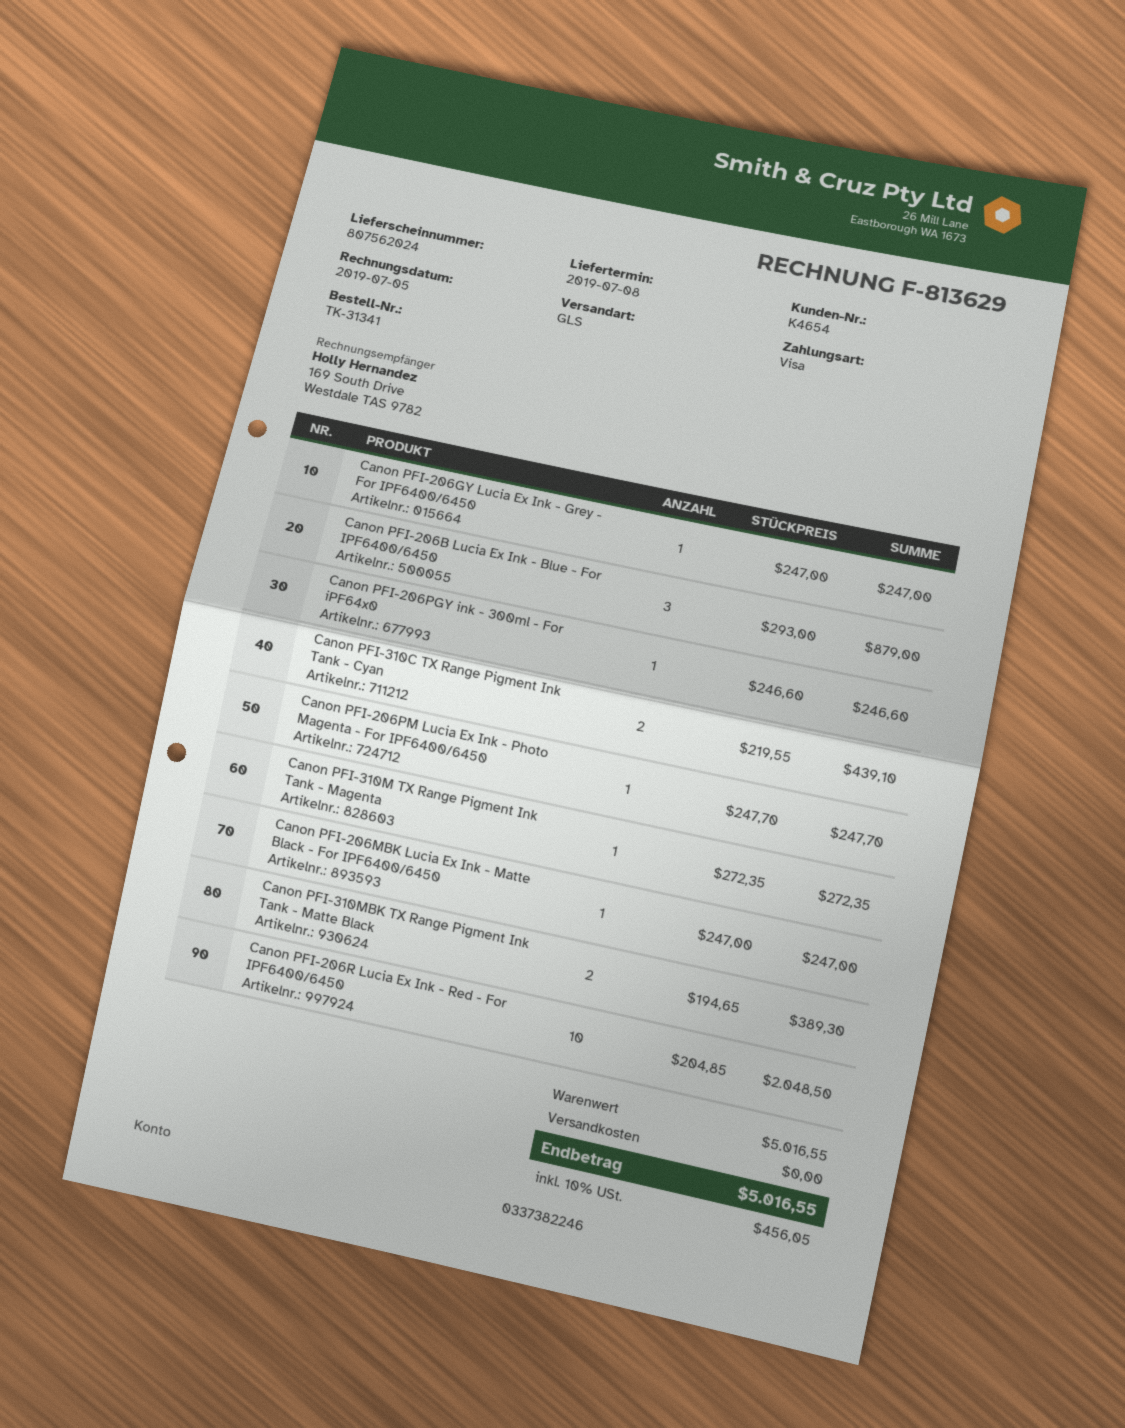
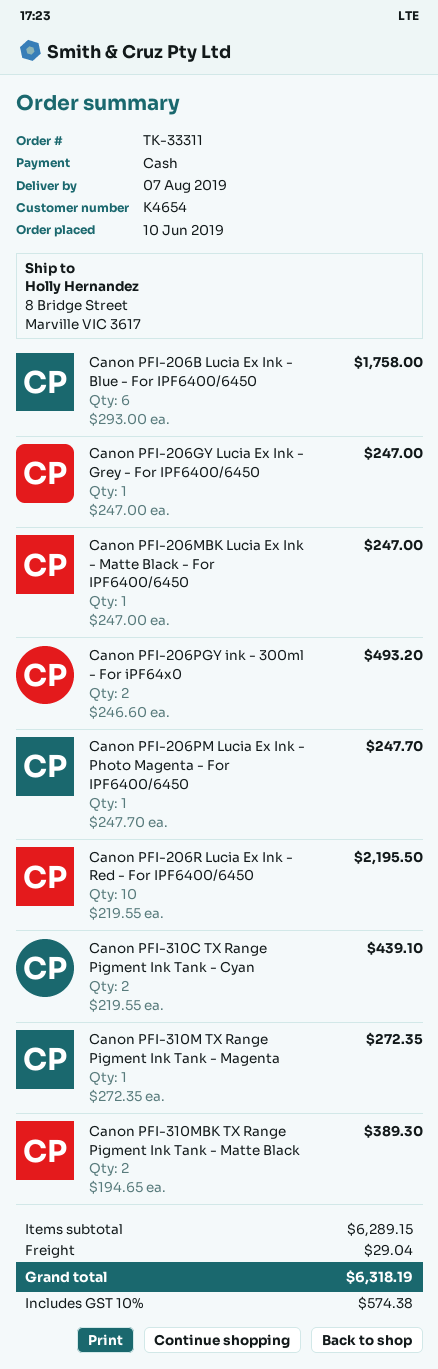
order number: TK-31341 -> TK-33311
delivery date: 2019-07-08 -> 2019-08-07
payment method: Visa -> cash
Canon PFI-206B Lucia Ex Ink - Blue - For IPF6400/6450: 3 x 293.00 = 879.00 -> 6 x 293.00 = 1758.00
Canon PFI-206PGY ink - 300ml - For iPF64x0: 1 x 246.60 = 246.60 -> 2 x 246.60 = 493.20
Canon PFI-206R Lucia Ex Ink - Red - For IPF6400/6450: 10 x 204.85 = 2048.50 -> 10 x 219.55 = 2195.50
subtotal: 5016.55 -> 6289.15
shipping: 0.00 -> 29.04
tax: 10% = 456.05 -> 10% = 574.38
total: 5016.55 -> 6318.19

